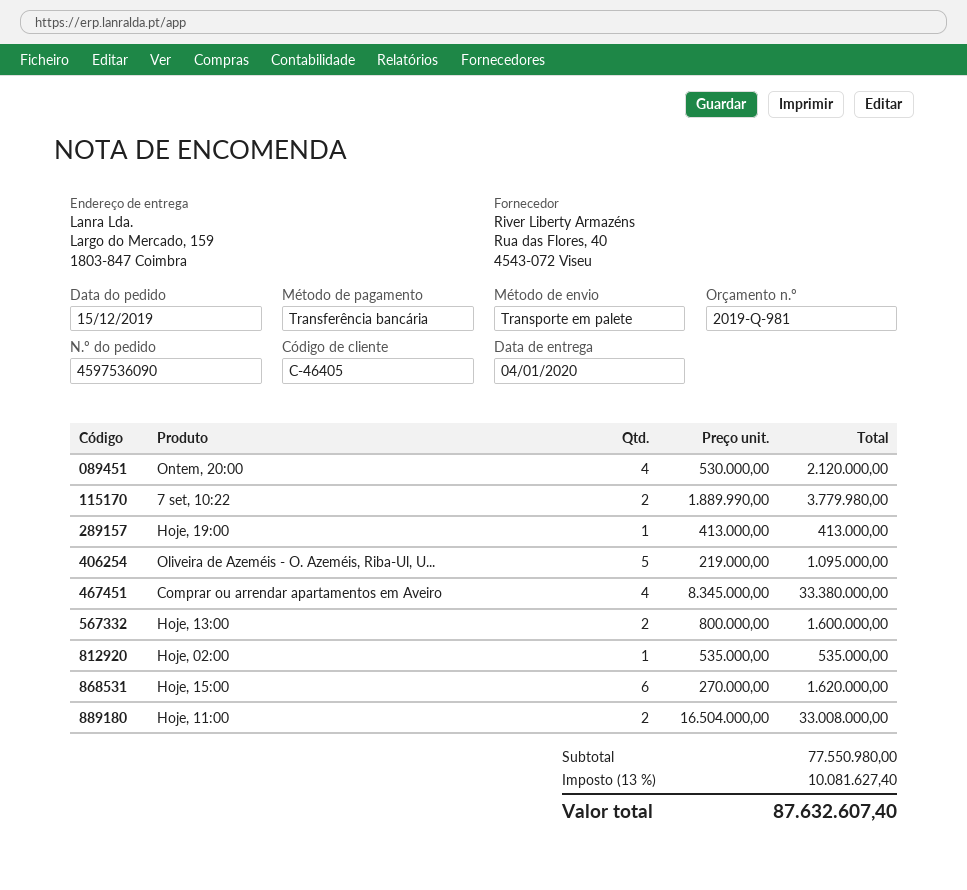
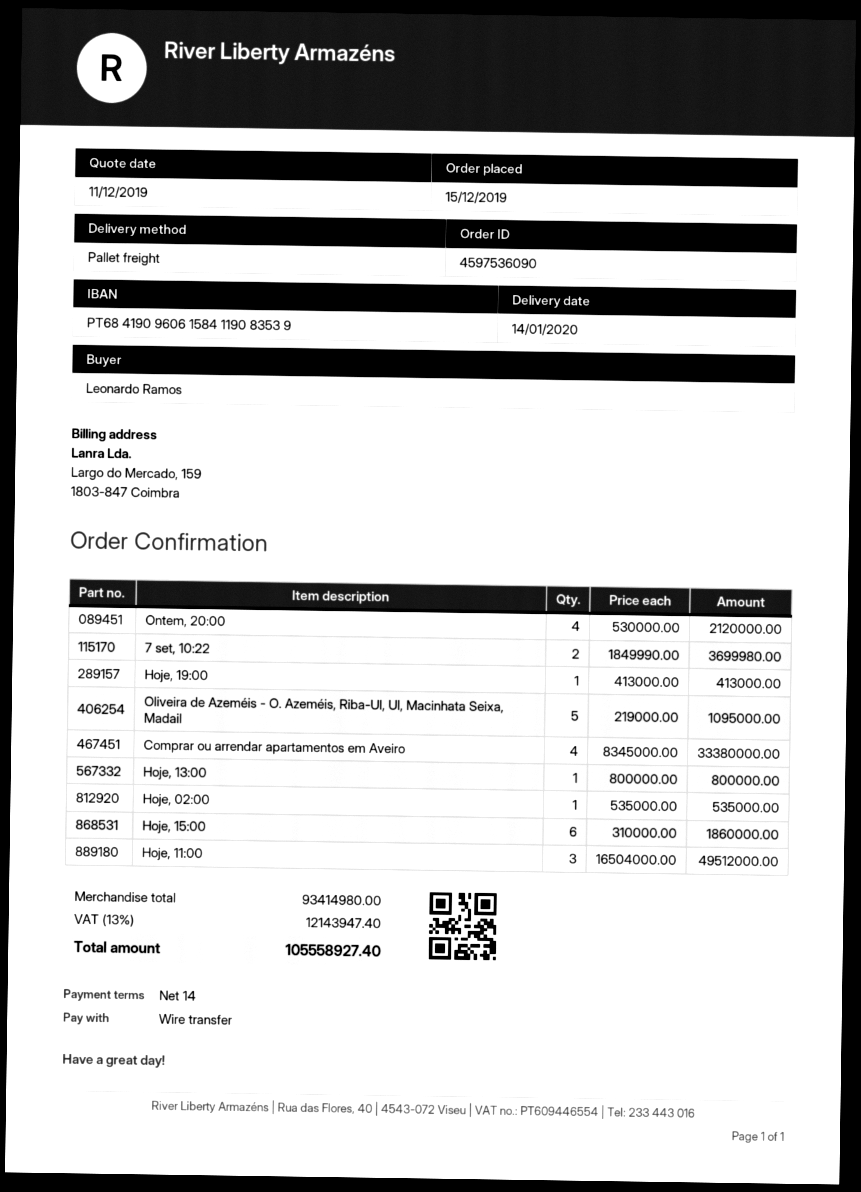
delivery date: 2020-01-04 -> 2020-01-14
7 set, 10:22: 2 x 1889990.00 = 3779980.00 -> 2 x 1849990.00 = 3699980.00
Hoje, 13:00: 2 x 800000.00 = 1600000.00 -> 1 x 800000.00 = 800000.00
Hoje, 15:00: 6 x 270000.00 = 1620000.00 -> 6 x 310000.00 = 1860000.00
Hoje, 11:00: 2 x 16504000.00 = 33008000.00 -> 3 x 16504000.00 = 49512000.00
subtotal: 77550980.00 -> 93414980.00
tax: 13% = 10081627.40 -> 13% = 12143947.40
total: 87632607.40 -> 105558927.40

